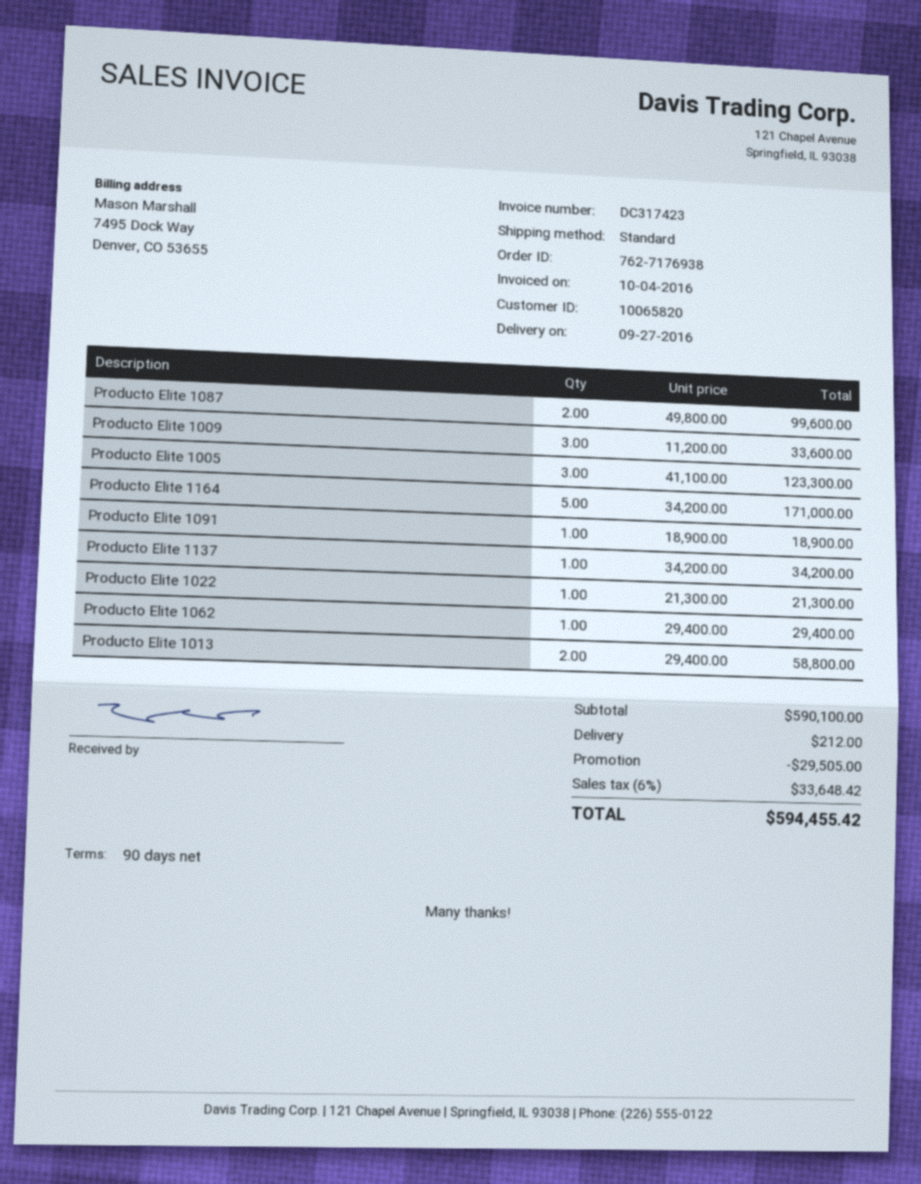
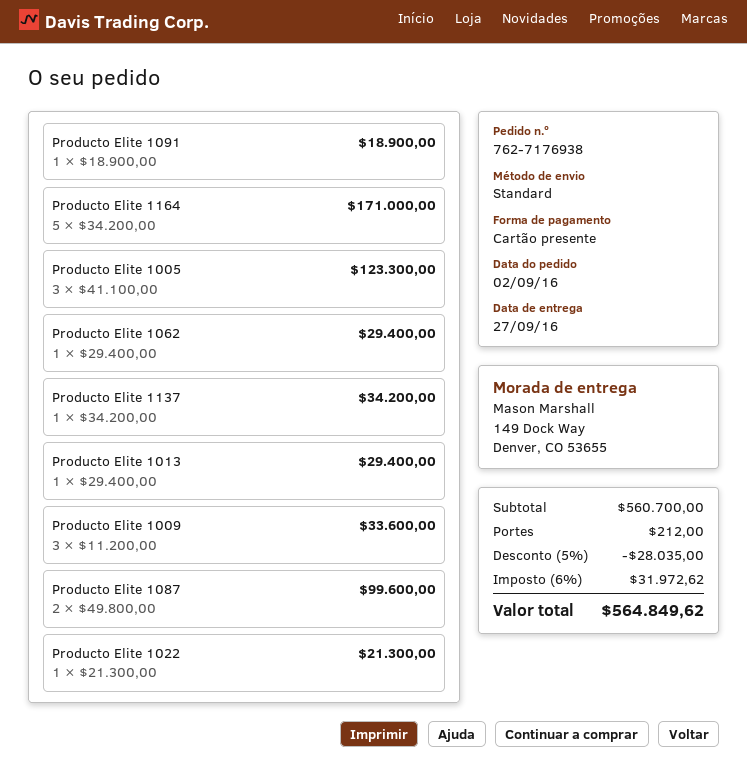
Producto Elite 1013: 2 x 29400.00 = 58800.00 -> 1 x 29400.00 = 29400.00
subtotal: 590100.00 -> 560700.00
discount: 29505.00 -> 28035.00
tax: 6% = 33648.42 -> 6% = 31972.62
total: 594455.42 -> 564849.62

